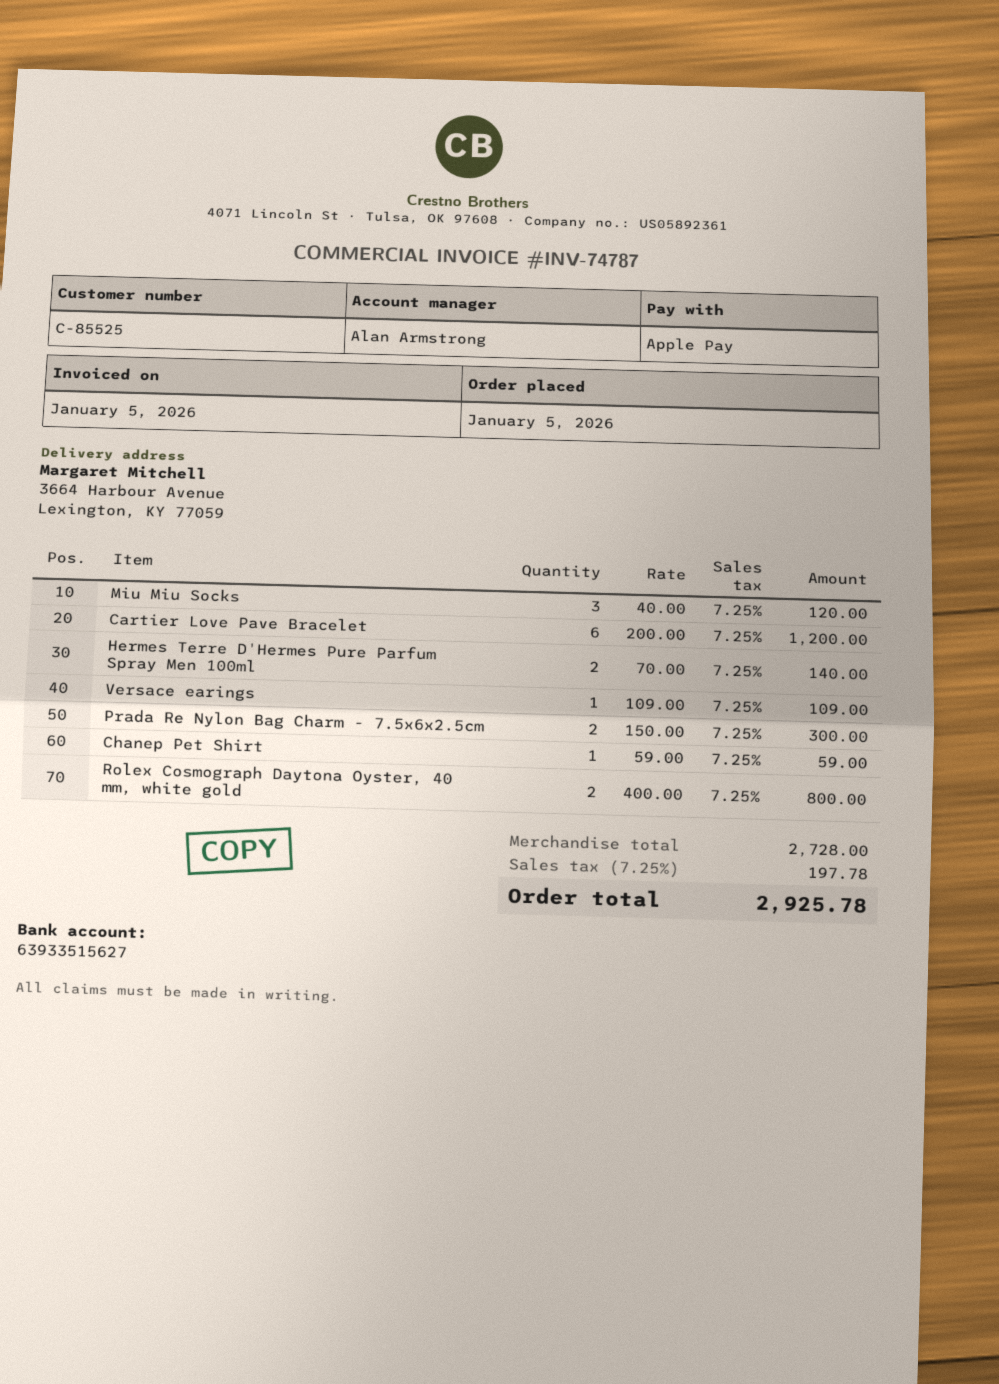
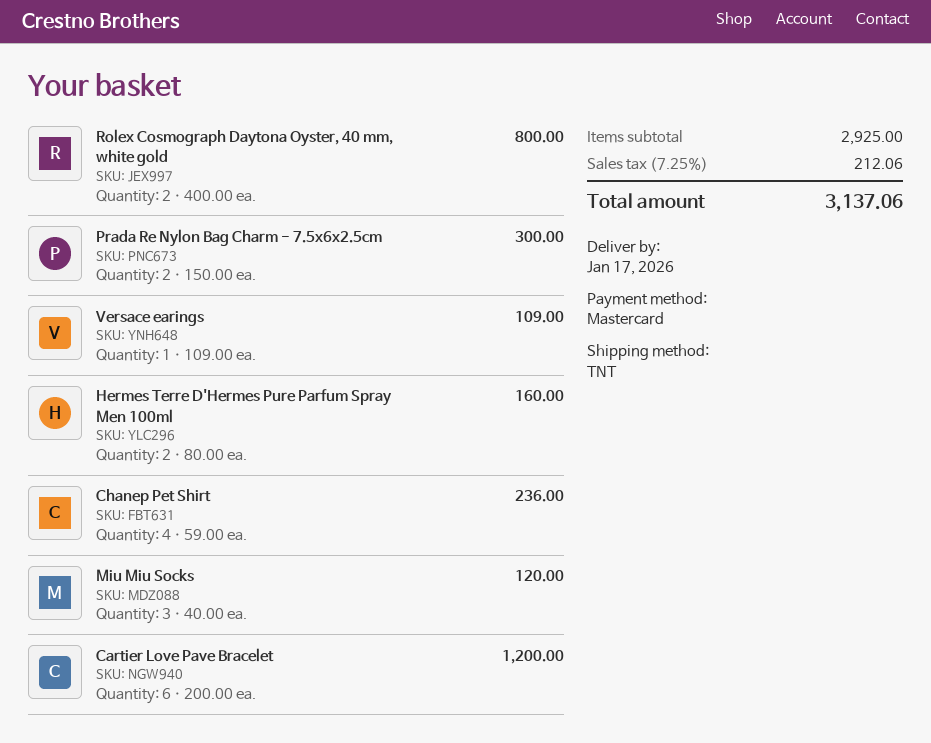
payment method: Apple Pay -> Mastercard
Hermes Terre D'Hermes Pure Parfum Spray Men 100ml: 2 x 70.00 = 140.00 -> 2 x 80.00 = 160.00
Chanep Pet Shirt: 1 x 59.00 = 59.00 -> 4 x 59.00 = 236.00
subtotal: 2728.00 -> 2925.00
tax: 7.25% = 197.78 -> 7.25% = 212.06
total: 2925.78 -> 3137.06

